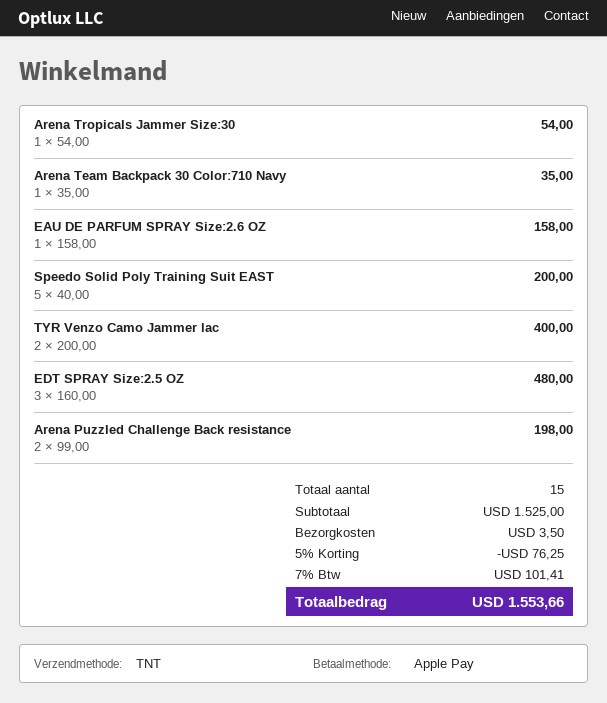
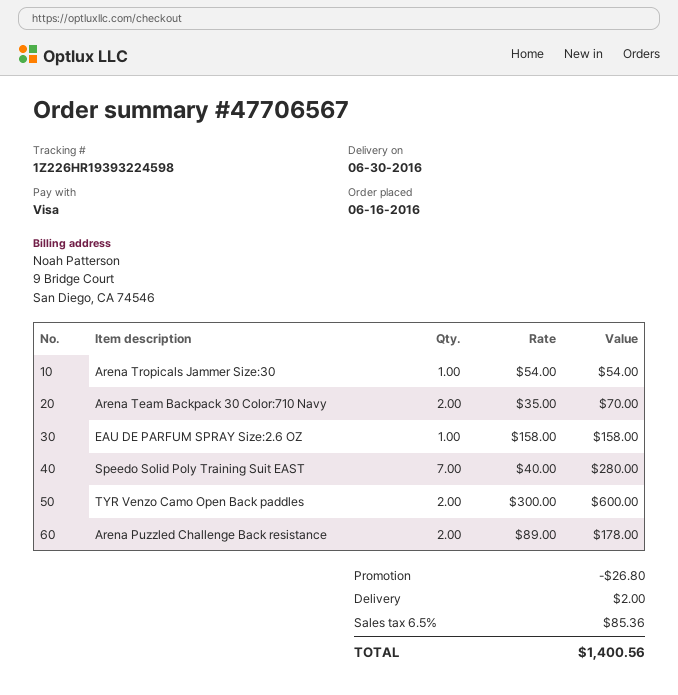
payment method: Apple Pay -> Visa
Arena Team Backpack 30 Color:710 Navy: 1 x 35.00 = 35.00 -> 2 x 35.00 = 70.00
Speedo Solid Poly Training Suit EAST: 5 x 40.00 = 200.00 -> 7 x 40.00 = 280.00
TYR Venzo Camo Jammer lac: 2 x 200.00 = 400.00 -> none
EDT SPRAY Size:2.5 OZ: 3 x 160.00 = 480.00 -> none
Arena Puzzled Challenge Back resistance: 2 x 99.00 = 198.00 -> 2 x 89.00 = 178.00
TYR Venzo Camo Open Back paddles: none -> 2 x 300.00 = 600.00
discount: 76.25 -> 26.80
shipping: 3.50 -> 2.00
tax: 7% = 101.41 -> 6.5% = 85.36
total: 1553.66 -> 1400.56

